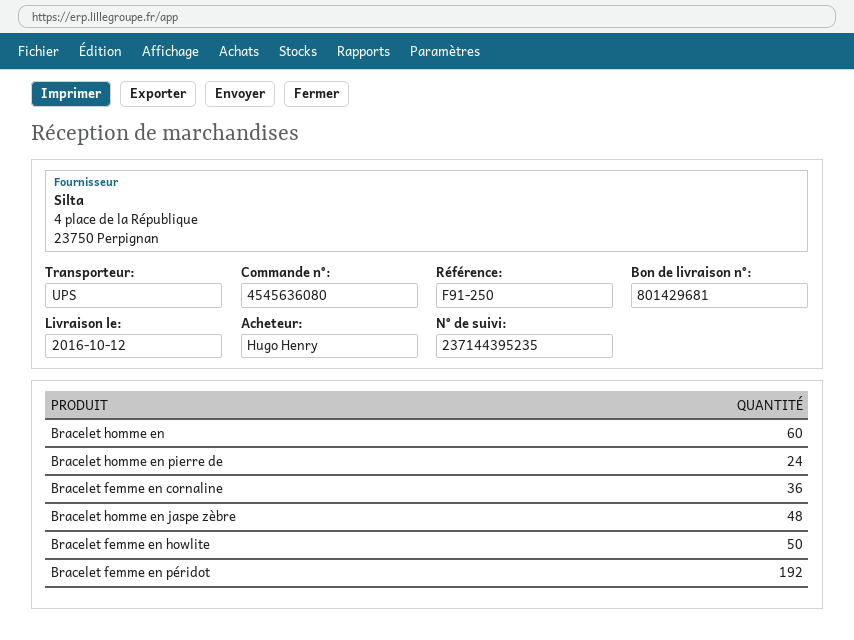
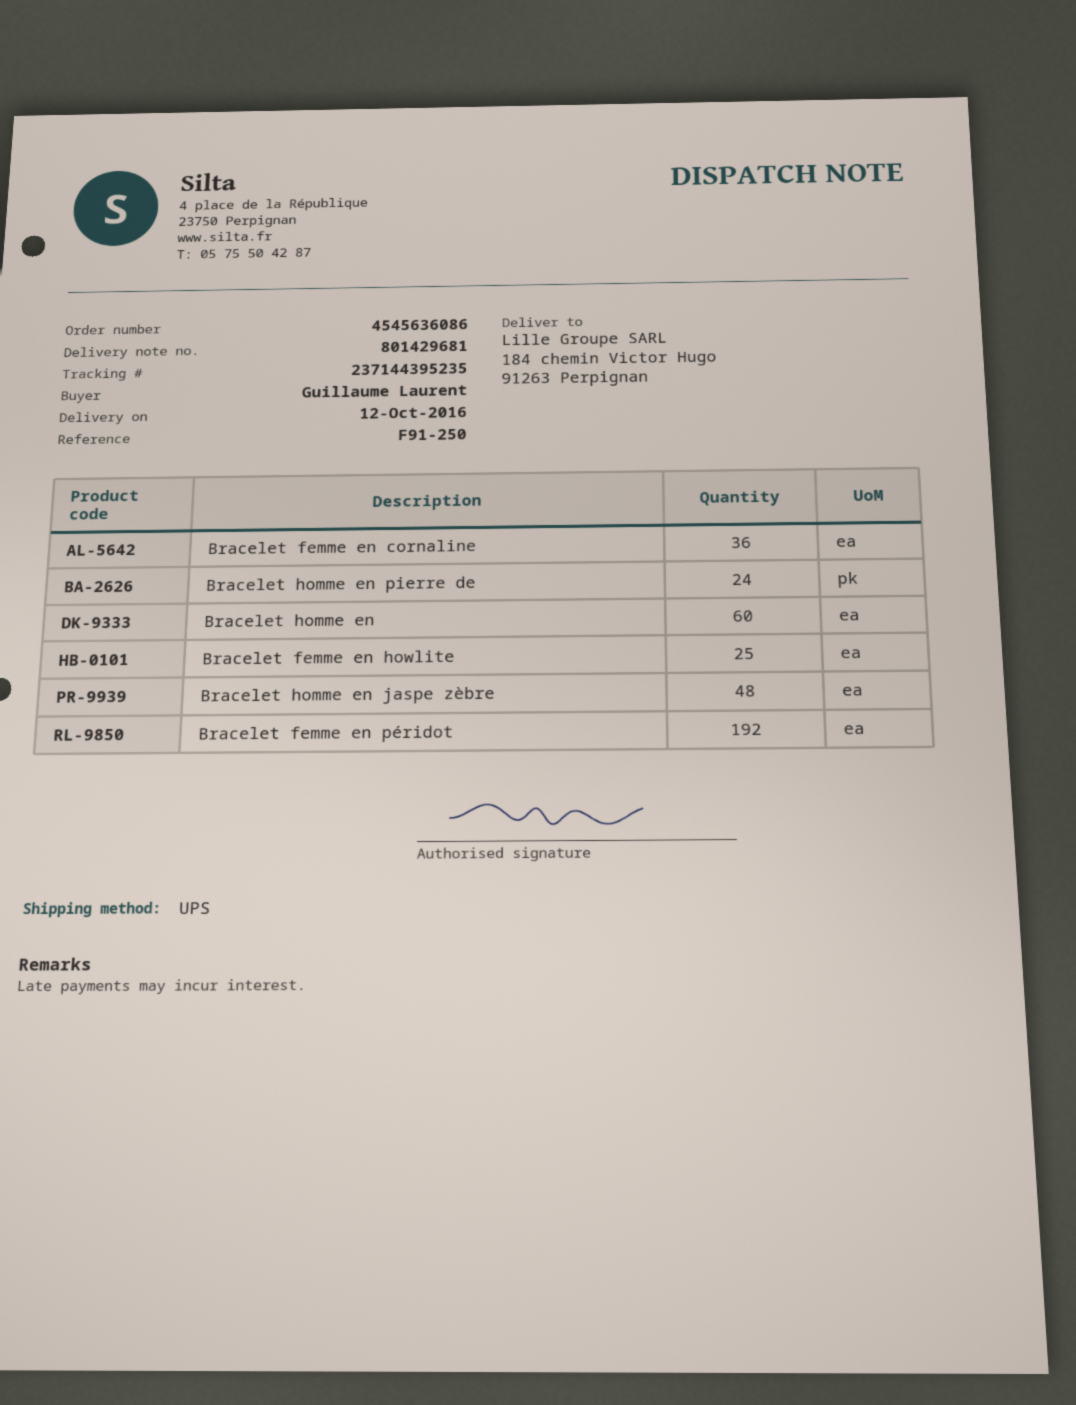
order number: 4545636080 -> 4545636086
ordered by: Hugo Henry -> Guillaume Laurent
Bracelet femme en howlite: 50 -> 25

